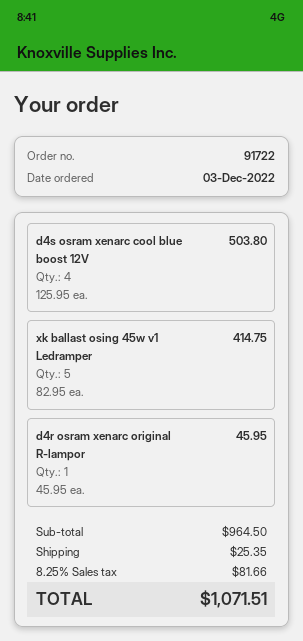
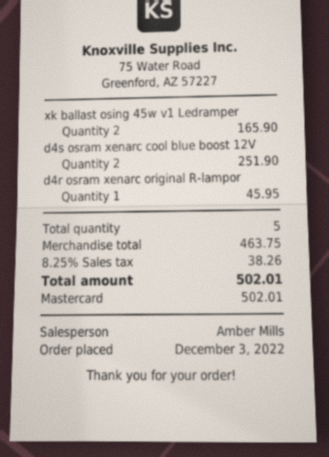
d4s osram xenarc cool blue boost 12V: 4 for 503.80 -> 2 for 251.90
xk ballast osing 45w v1 Ledramper: 5 for 414.75 -> 2 for 165.90
subtotal: 964.50 -> 463.75
shipping: 25.35 -> none
tax: 8.25% = 81.66 -> 8.25% = 38.26
total: 1071.51 -> 502.01

